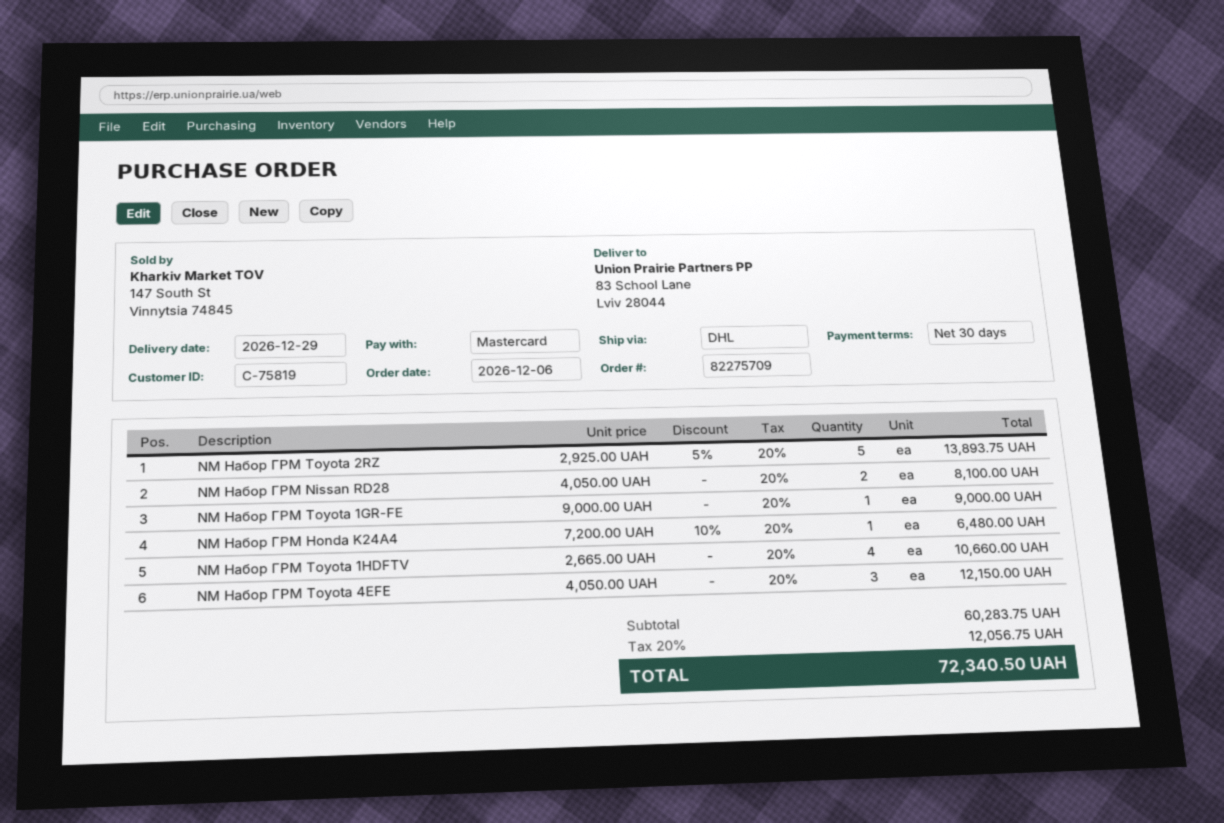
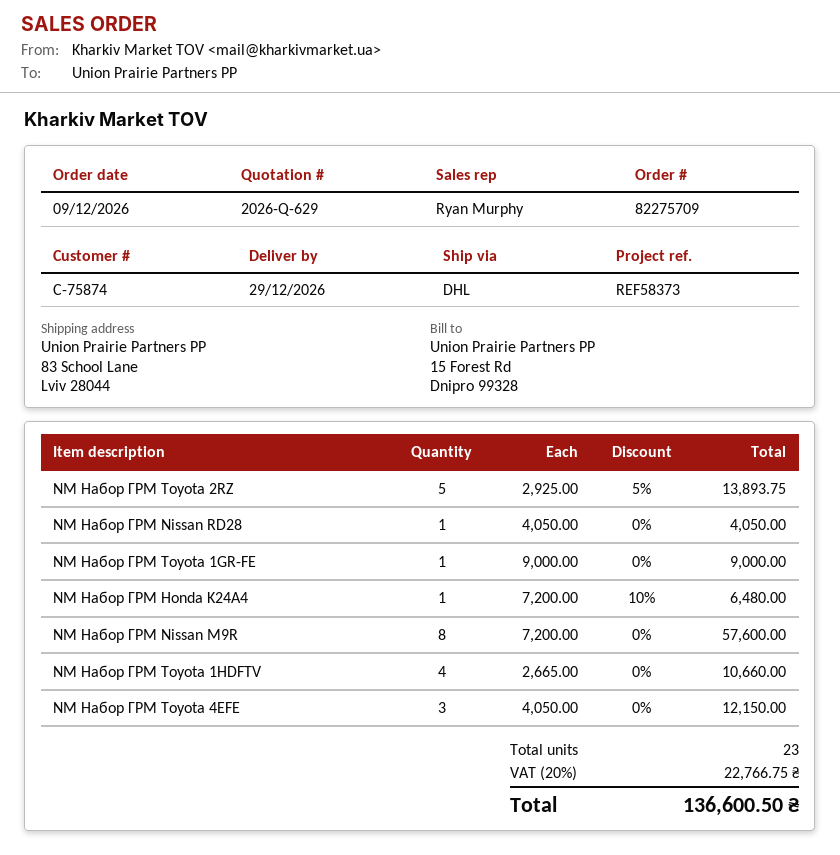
order date: 2026-12-06 -> 2026-12-09
customer number: C-75819 -> C-75874
NM Набор ГРМ Nissan RD28: 2 x 4050.00 = 8100.00 -> 1 x 4050.00 = 4050.00
NM Набор ГРМ Nissan M9R: none -> 8 x 7200.00 = 57600.00
tax: 20% = 12056.75 -> 20% = 22766.75
total: 72340.50 -> 136600.50

